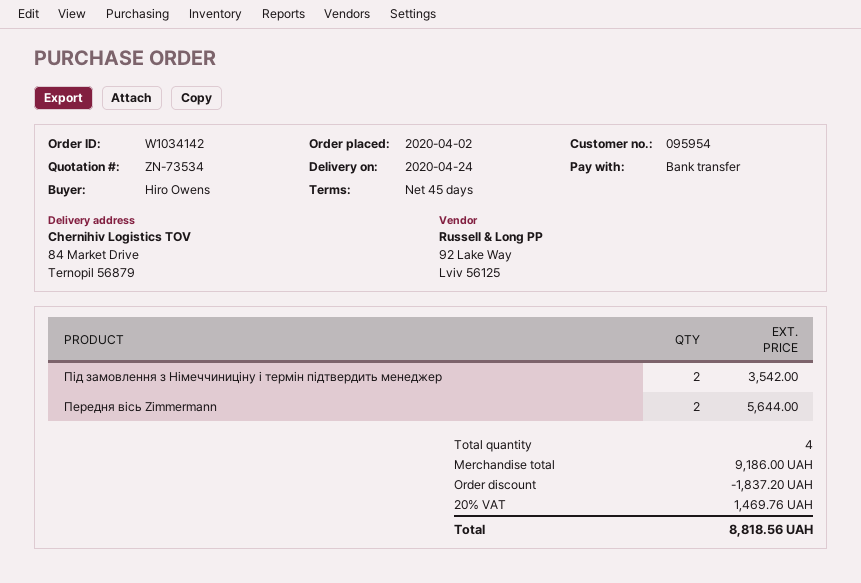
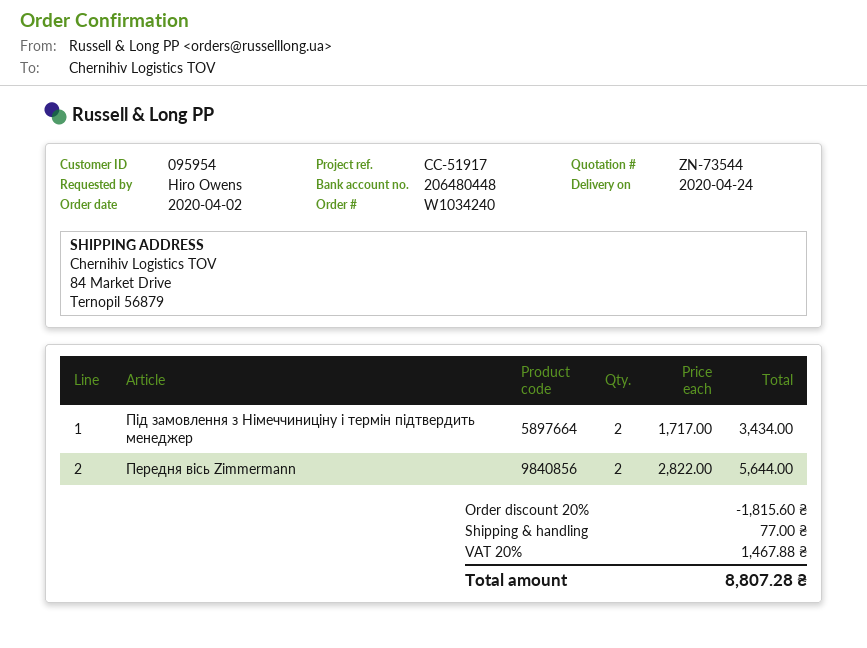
quote number: ZN-73534 -> ZN-73544
order number: W1034142 -> W1034240
Під замовлення з Німеччиниціну і термін підтвердить менеджер: 2 for 3542.00 -> 2 for 3434.00
discount: 1837.20 -> 1815.60
shipping: none -> 77.00
tax: 20% = 1469.76 -> 20% = 1467.88
total: 8818.56 -> 8807.28

